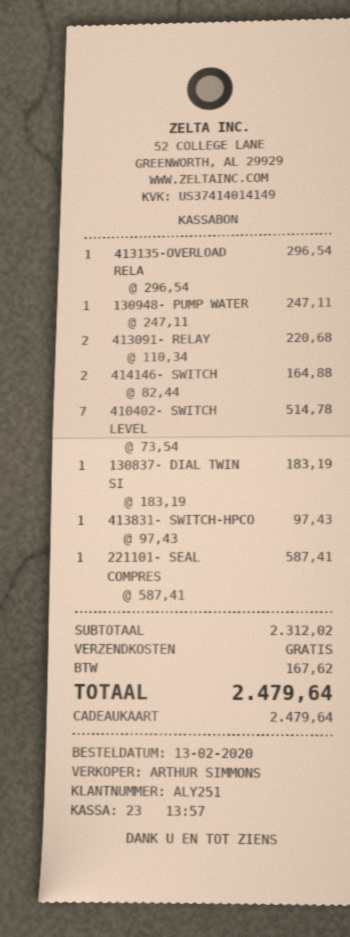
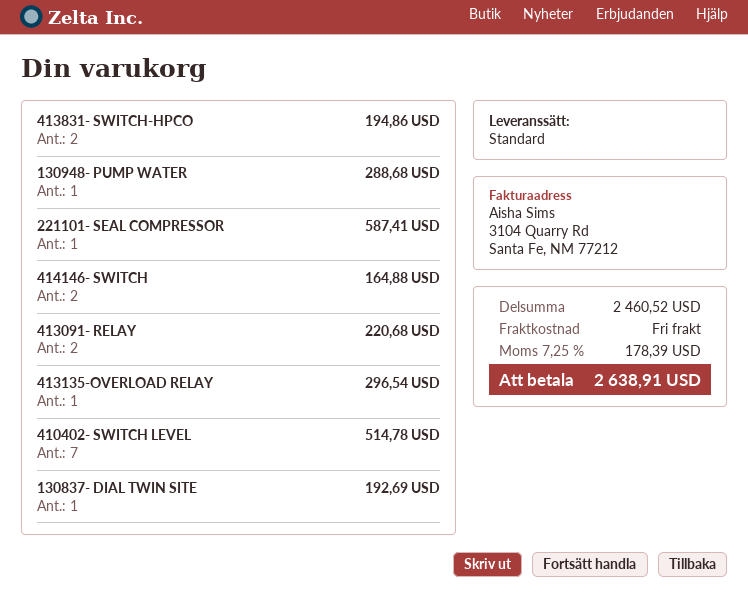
130948- PUMP WATER: 1 for 247.11 -> 1 for 288.68
130837- DIAL TWIN SI: 1 for 183.19 -> 1 for 192.69
413831- SWITCH-HPCO: 1 for 97.43 -> 2 for 194.86
subtotal: 2312.02 -> 2460.52
tax: 167.62 -> 178.39
total: 2479.64 -> 2638.91

